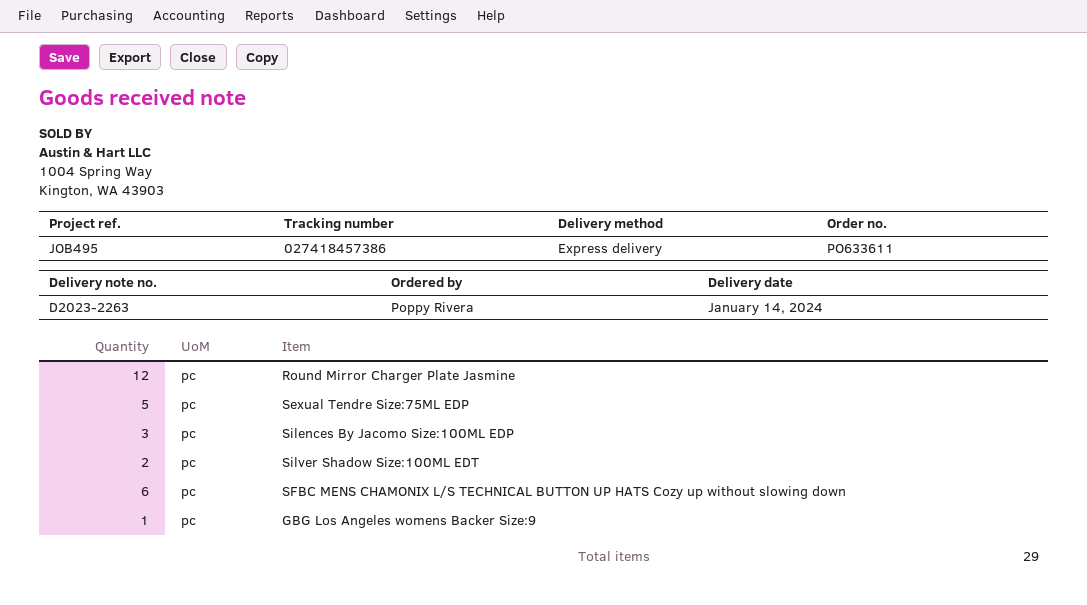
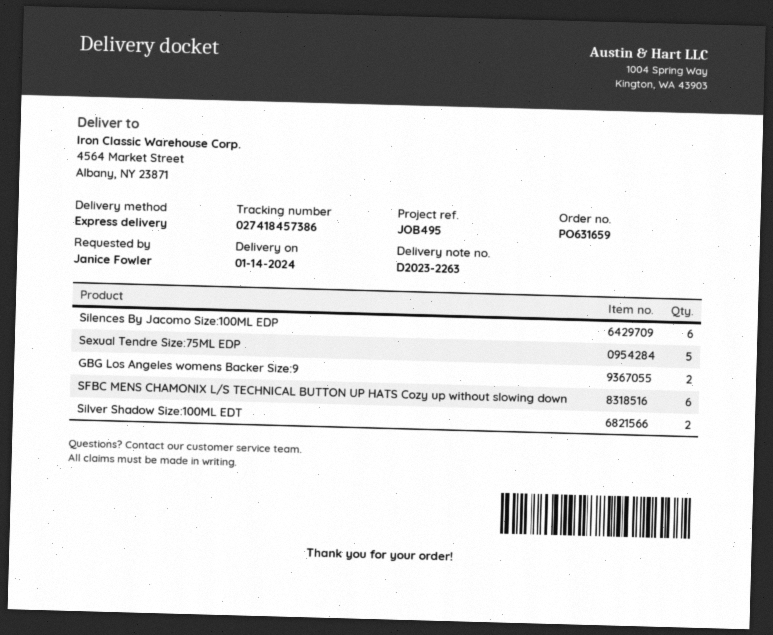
order number: PO633611 -> PO631659
ordered by: Poppy Rivera -> Janice Fowler
Round Mirror Charger Plate Jasmine: 12 -> none
Silences By Jacomo Size:100ML EDP: 3 -> 6
GBG Los Angeles womens Backer Size:9: 1 -> 2

